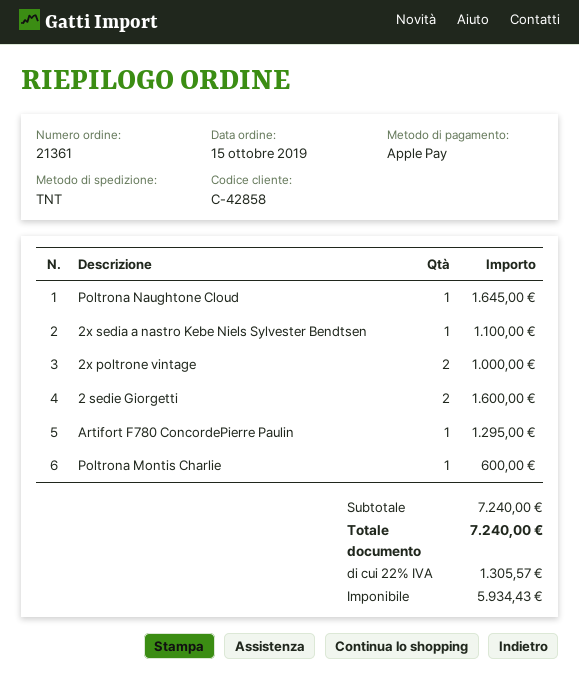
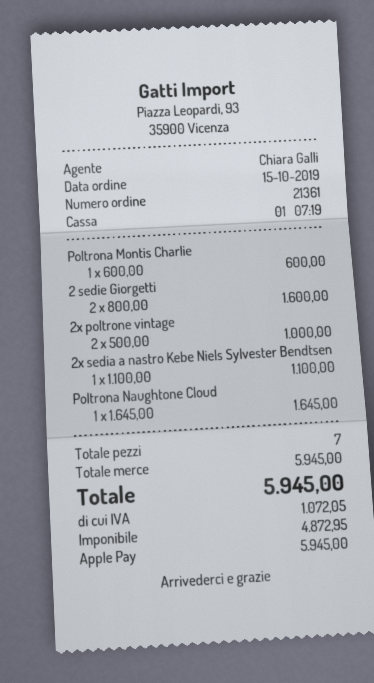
Artifort F780 ConcordePierre Paulin: 1 for 1295.00 -> none
subtotal: 7240.00 -> 5945.00
net: 5934.43 -> 4872.95
tax: 1305.57 -> 1072.05
total: 7240.00 -> 5945.00

